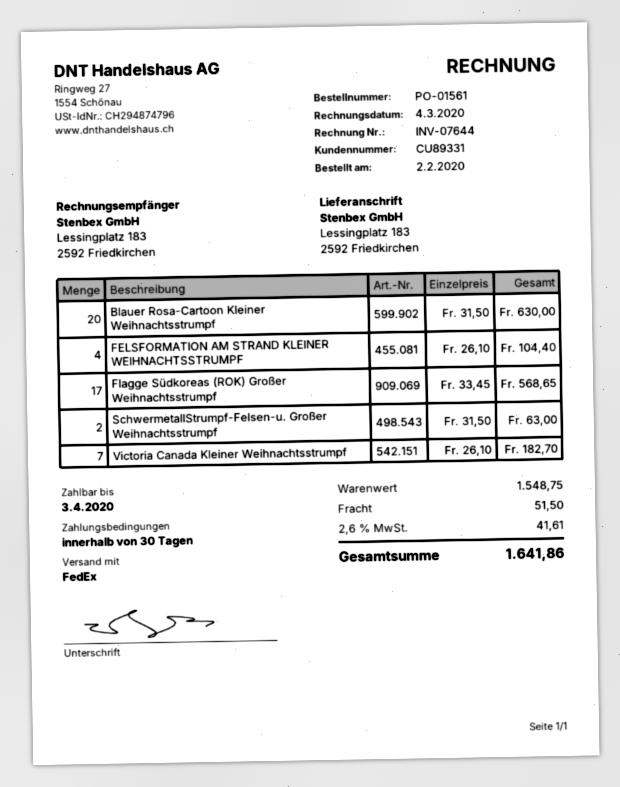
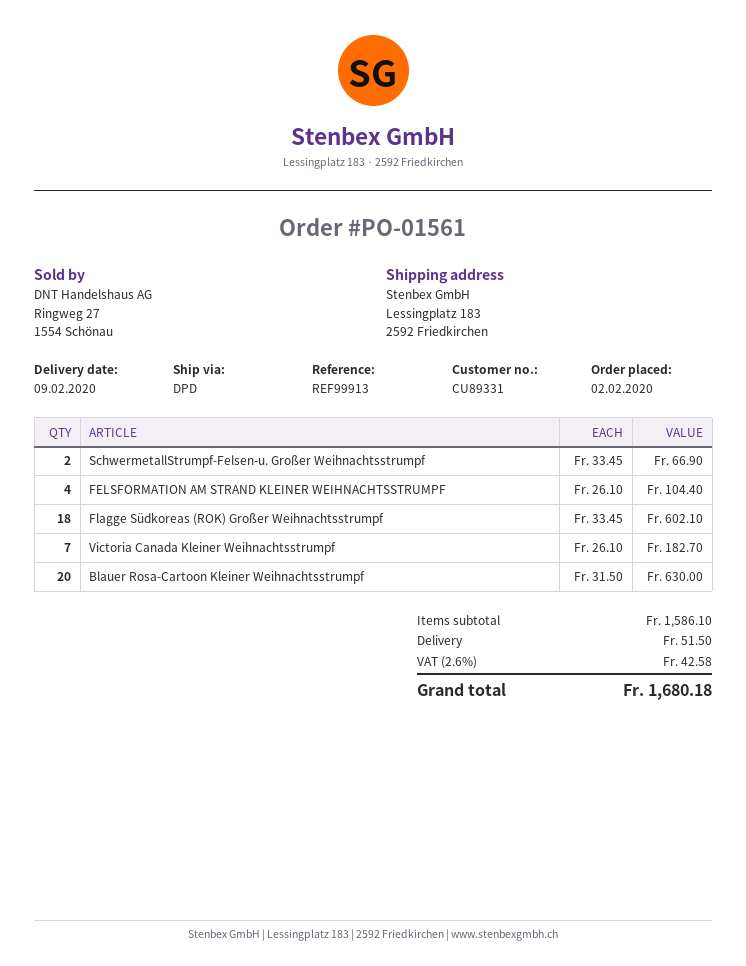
shipping method: FedEx -> DPD
Flagge Südkoreas (ROK) Großer Weihnachtsstrumpf: 17 x 33.45 = 568.65 -> 18 x 33.45 = 602.10
SchwermetallStrumpf-Felsen-u. Großer Weihnachtsstrumpf: 2 x 31.50 = 63.00 -> 2 x 33.45 = 66.90
subtotal: 1548.75 -> 1586.10
tax: 2.6% = 41.61 -> 2.6% = 42.58
total: 1641.86 -> 1680.18

